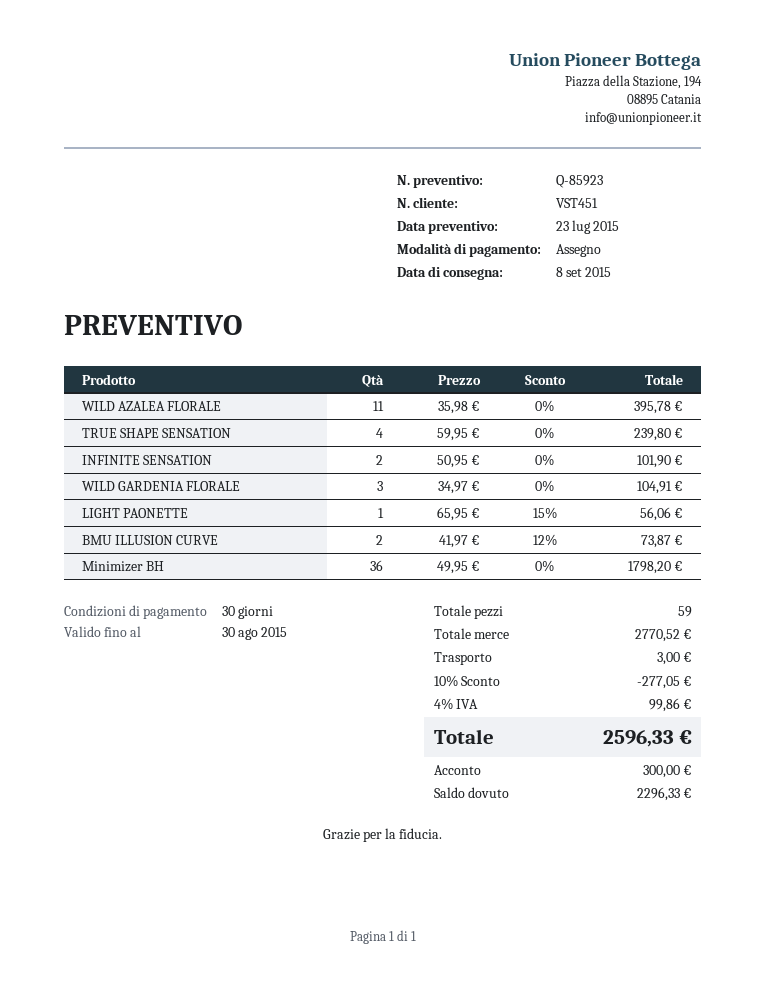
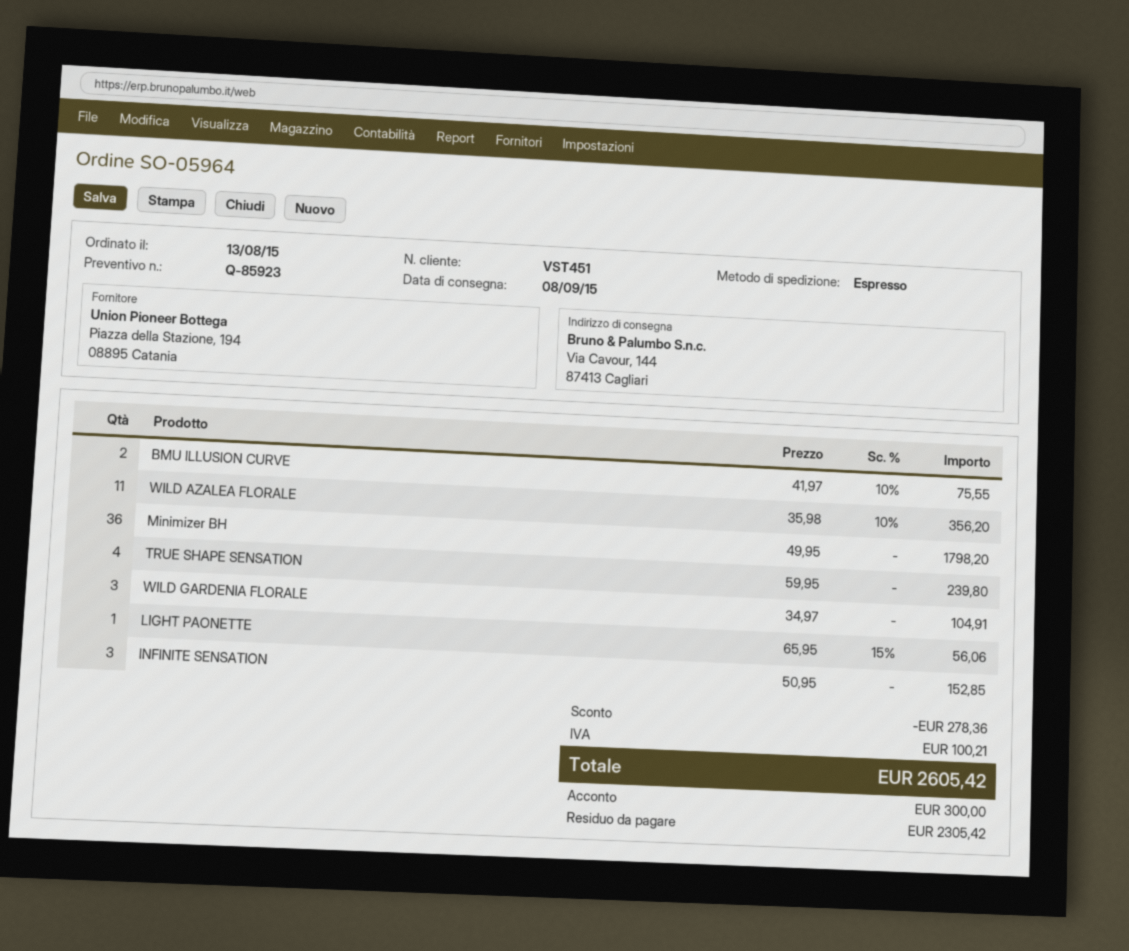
WILD AZALEA FLORALE: 11 x 35.98 = 395.78 -> 11 x 35.98 - 10% = 356.20
INFINITE SENSATION: 2 x 50.95 = 101.90 -> 3 x 50.95 = 152.85
BMU ILLUSION CURVE: 2 x 41.97 - 12% = 73.87 -> 2 x 41.97 - 10% = 75.55
discount: 277.05 -> 278.36
shipping: 3.00 -> none
tax: 99.86 -> 100.21
total: 2596.33 -> 2605.42
balance: 2296.33 -> 2305.42

